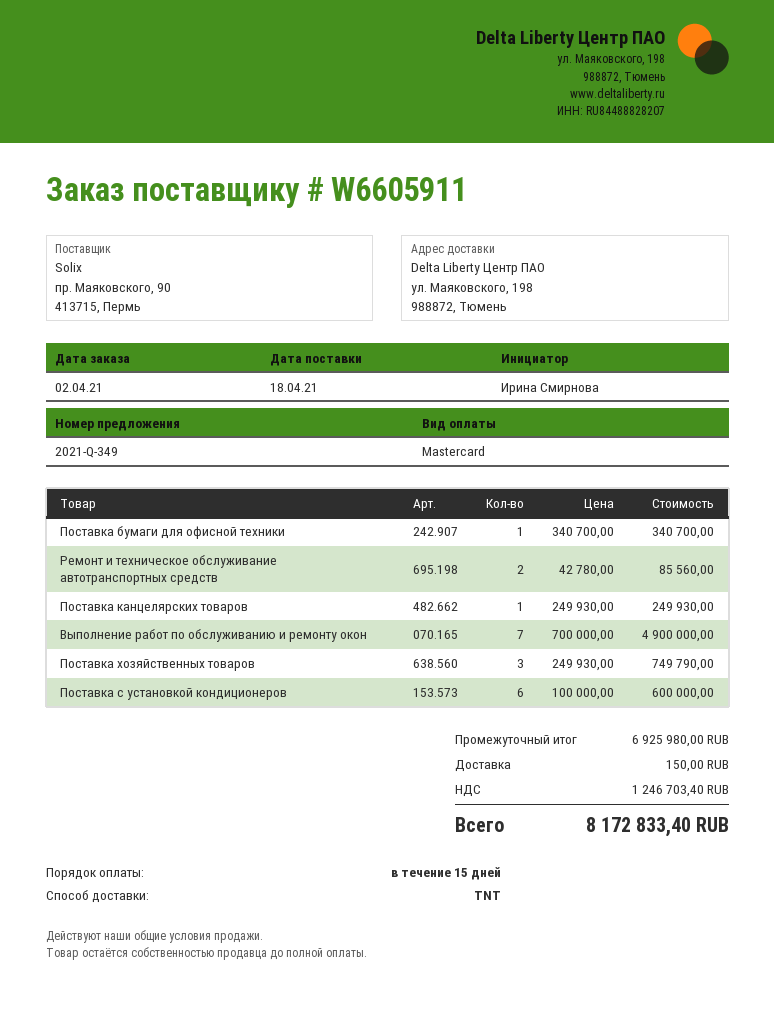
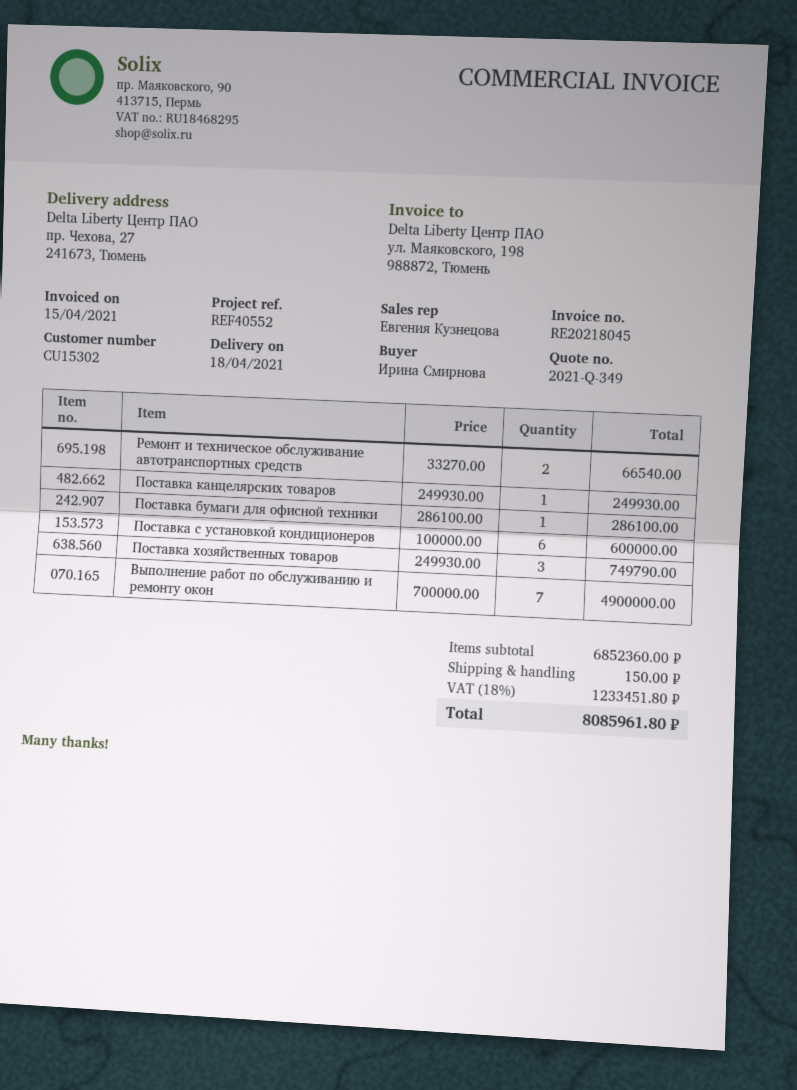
ship to: ул. Маяковского, 198, 988872, Тюмень -> пр. Чехова, 27, 241673, Тюмень
Поставка бумаги для офисной техники: 1 x 340700.00 = 340700.00 -> 1 x 286100.00 = 286100.00
Ремонт и техническое обслуживание автотранспортных средств: 2 x 42780.00 = 85560.00 -> 2 x 33270.00 = 66540.00
subtotal: 6925980.00 -> 6852360.00
tax: 1246703.40 -> 1233451.80
total: 8172833.40 -> 8085961.80

